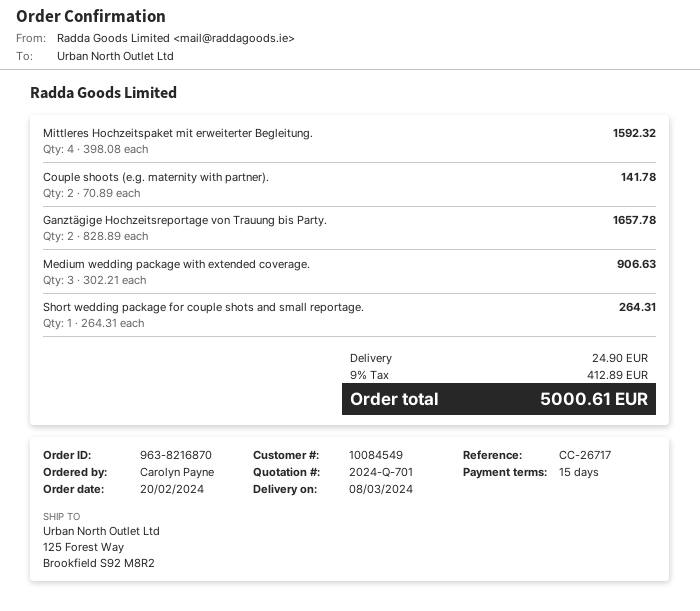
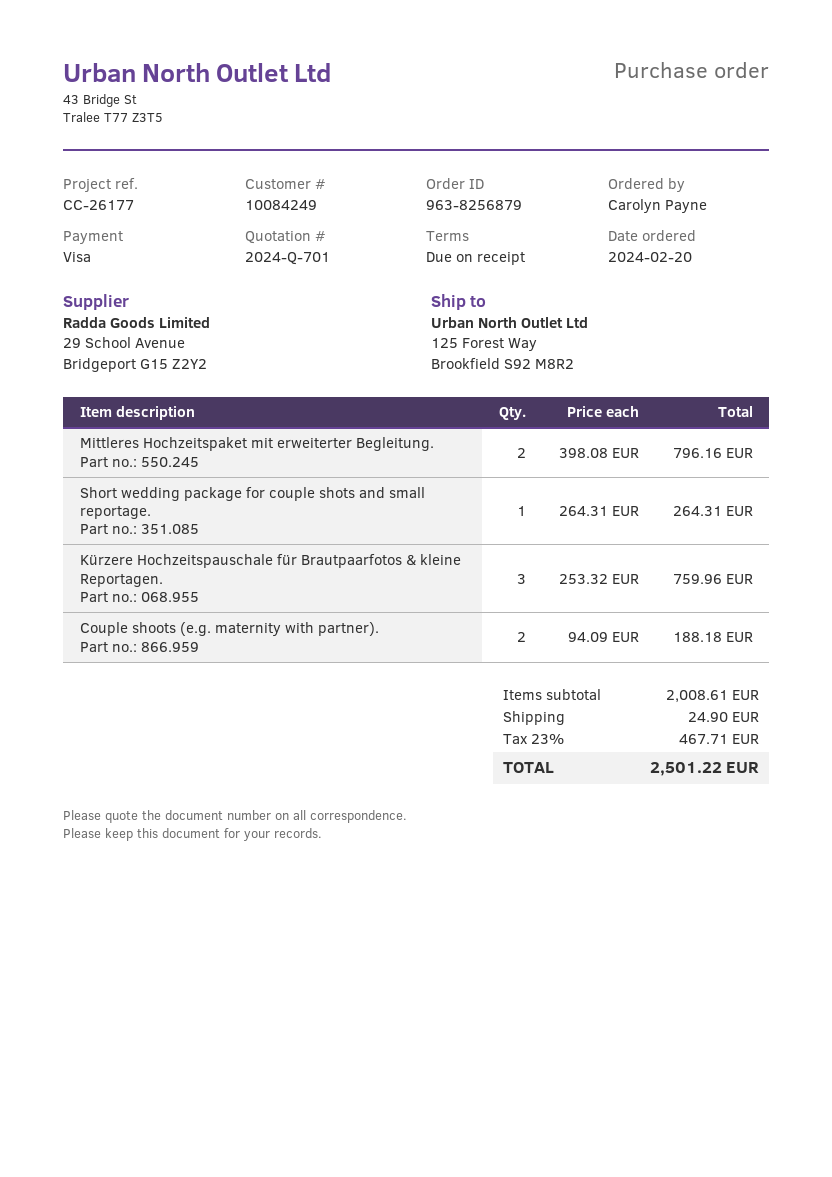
order number: 963-8216870 -> 963-8256879
payment terms: 15 days -> on receipt
customer number: 10084549 -> 10084249
reference: CC-26717 -> CC-26177
Mittleres Hochzeitspaket mit erweiterter Begleitung.: 4 x 398.08 = 1592.32 -> 2 x 398.08 = 796.16
Couple shoots (e.g. maternity with partner).: 2 x 70.89 = 141.78 -> 2 x 94.09 = 188.18
Ganztägige Hochzeitsreportage von Trauung bis Party.: 2 x 828.89 = 1657.78 -> none
Medium wedding package with extended coverage.: 3 x 302.21 = 906.63 -> none
Kürzere Hochzeitspauschale für Brautpaarfotos & kleine Reportagen.: none -> 3 x 253.32 = 759.96
tax: 9% = 412.89 -> 23% = 467.71
total: 5000.61 -> 2501.22

